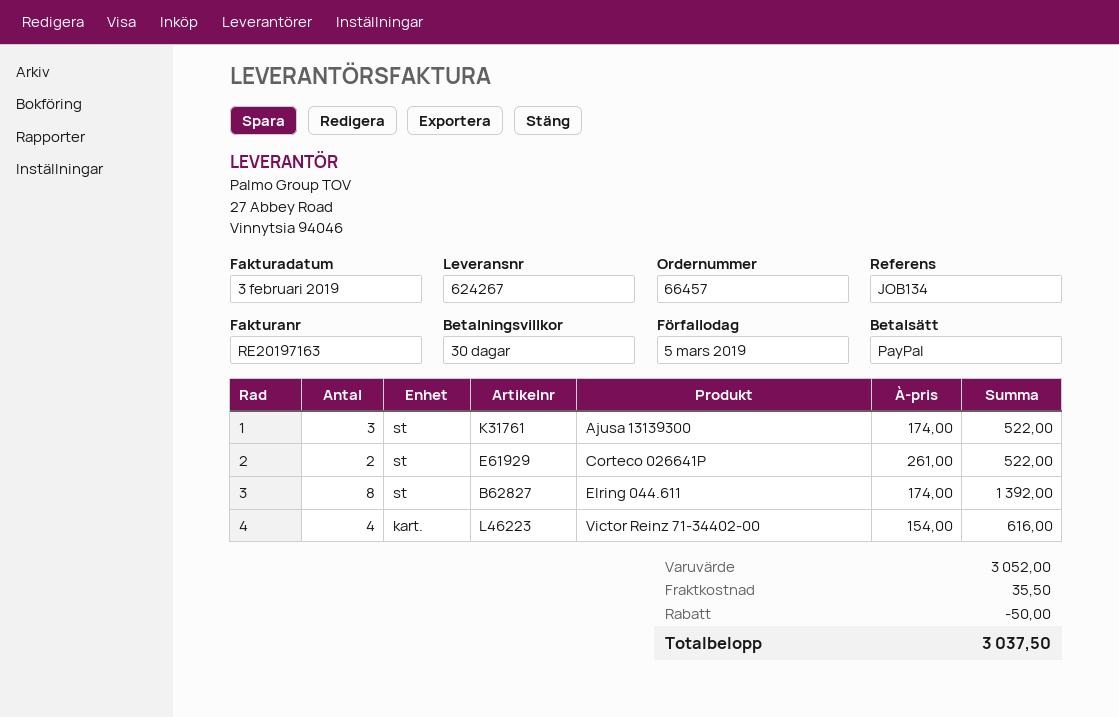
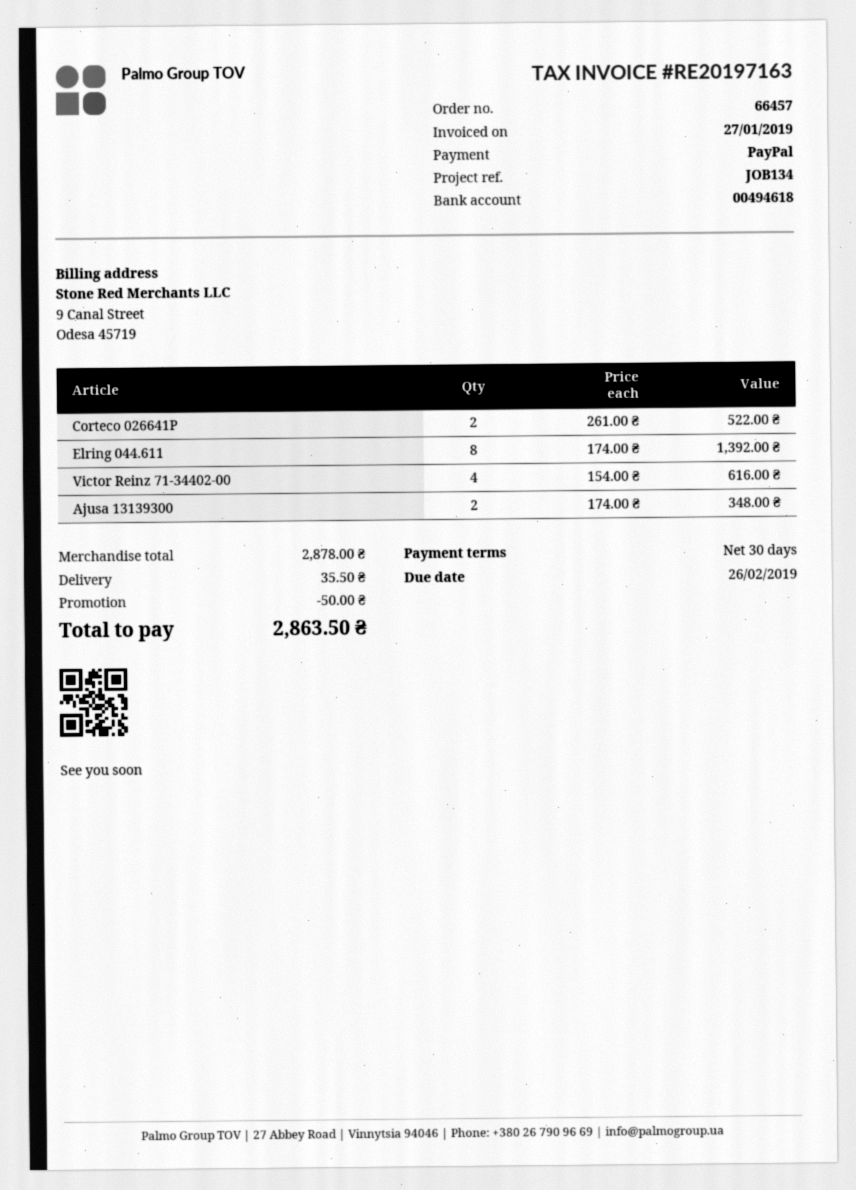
invoice date: 2019-02-03 -> 2019-01-27
due date: 2019-03-05 -> 2019-02-26
Ajusa 13139300: 3 x 174.00 = 522.00 -> 2 x 174.00 = 348.00
subtotal: 3052.00 -> 2878.00
total: 3037.50 -> 2863.50

